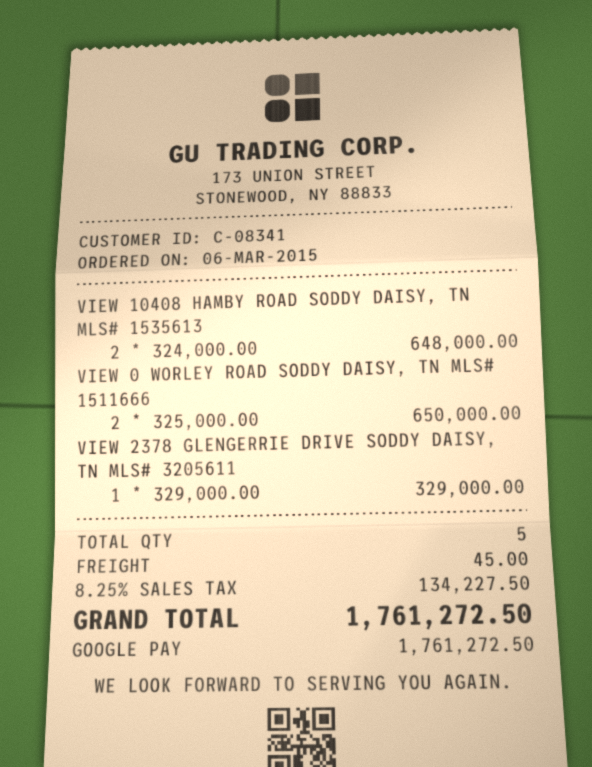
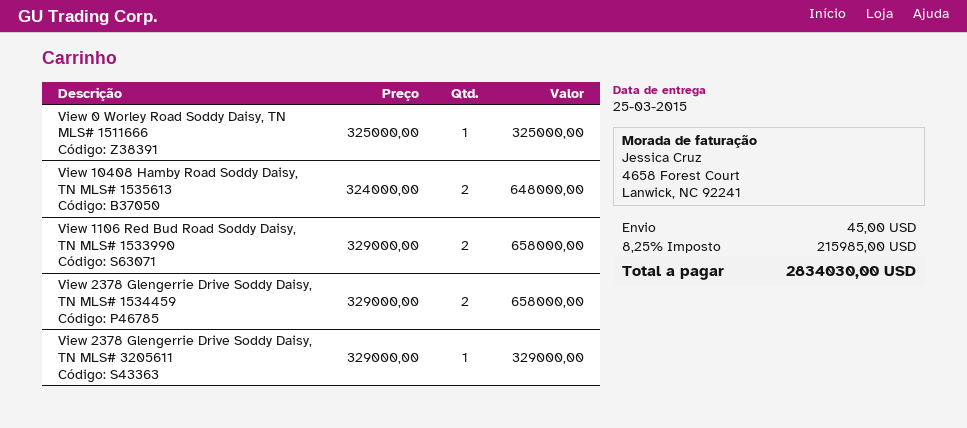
VIEW 0 WORLEY ROAD SODDY DAISY, TN MLS# 1511666: 2 x 325000.00 = 650000.00 -> 1 x 325000.00 = 325000.00
View 1106 Red Bud Road Soddy Daisy, TN MLS# 1533990: none -> 2 x 329000.00 = 658000.00
View 2378 Glengerrie Drive Soddy Daisy, TN MLS# 1534459: none -> 2 x 329000.00 = 658000.00
tax: 8.25% = 134227.50 -> 8.25% = 215985.00
total: 1761272.50 -> 2834030.00

